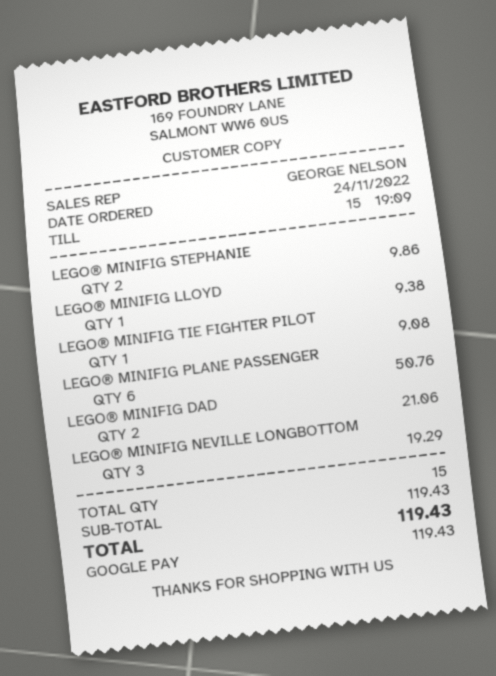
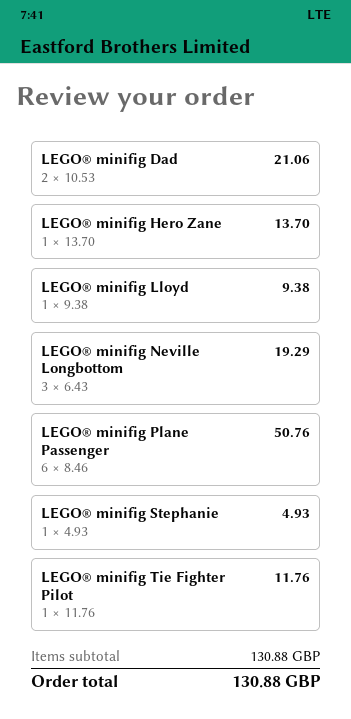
LEGO® MINIFIG STEPHANIE: 2 for 9.86 -> 1 for 4.93
LEGO® MINIFIG TIE FIGHTER PILOT: 1 for 9.08 -> 1 for 11.76
LEGO® minifig Hero Zane: none -> 1 for 13.70
subtotal: 119.43 -> 130.88
total: 119.43 -> 130.88

